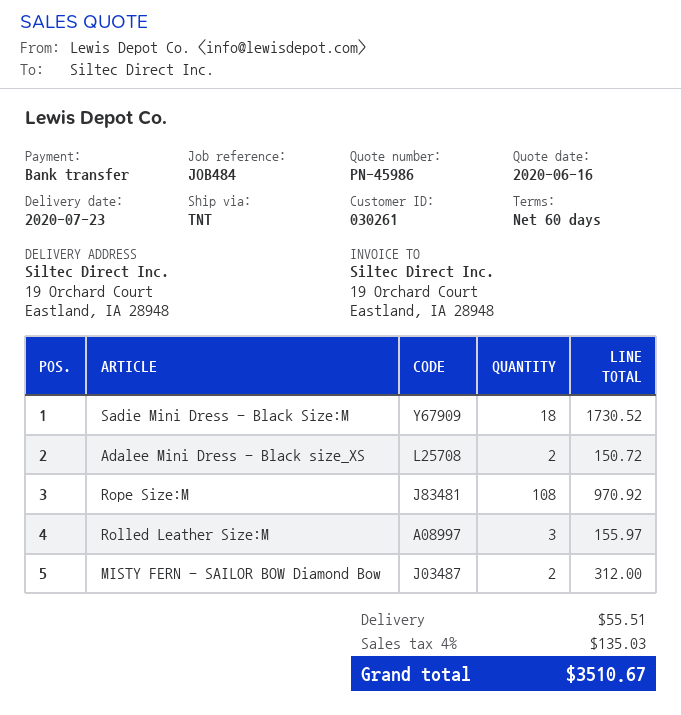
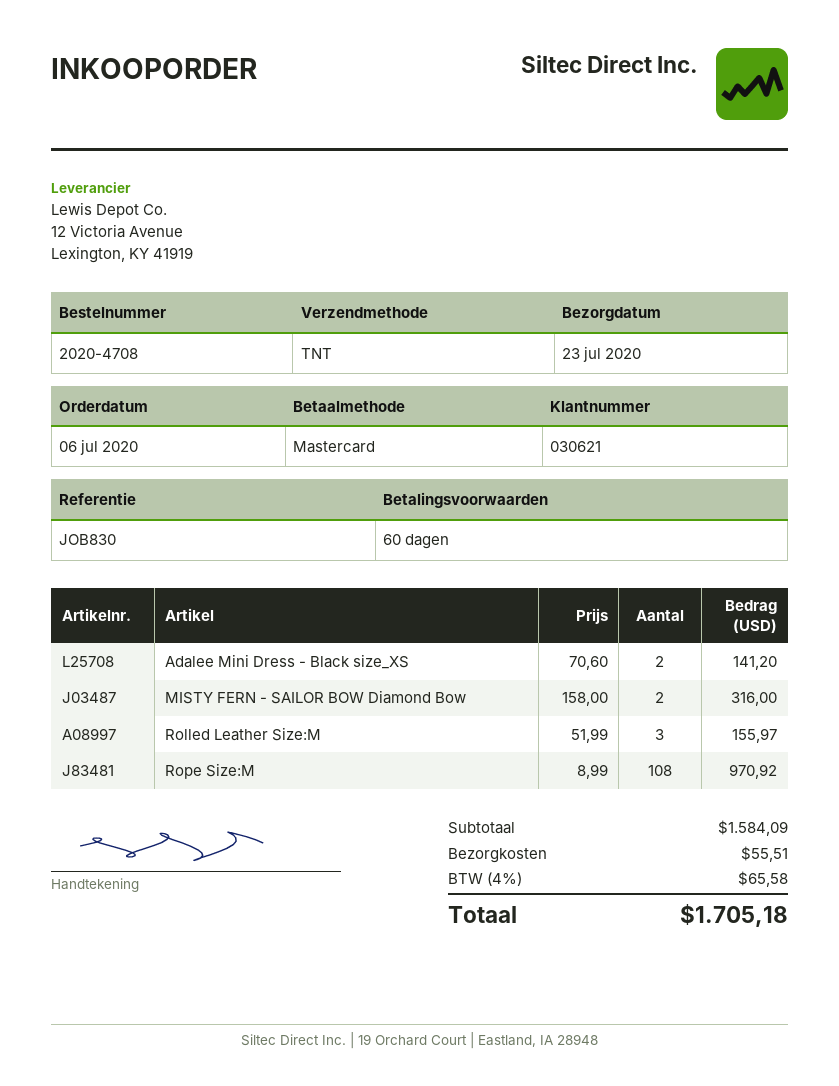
customer number: 030261 -> 030621
reference: JOB484 -> JOB830
payment method: bank transfer -> Mastercard
Sadie Mini Dress - Black Size:M: 18 for 1730.52 -> none
Adalee Mini Dress - Black size_XS: 2 for 150.72 -> 2 for 141.20
MISTY FERN - SAILOR BOW Diamond Bow: 2 for 312.00 -> 2 for 316.00
tax: 4% = 135.03 -> 4% = 65.58
total: 3510.67 -> 1705.18

